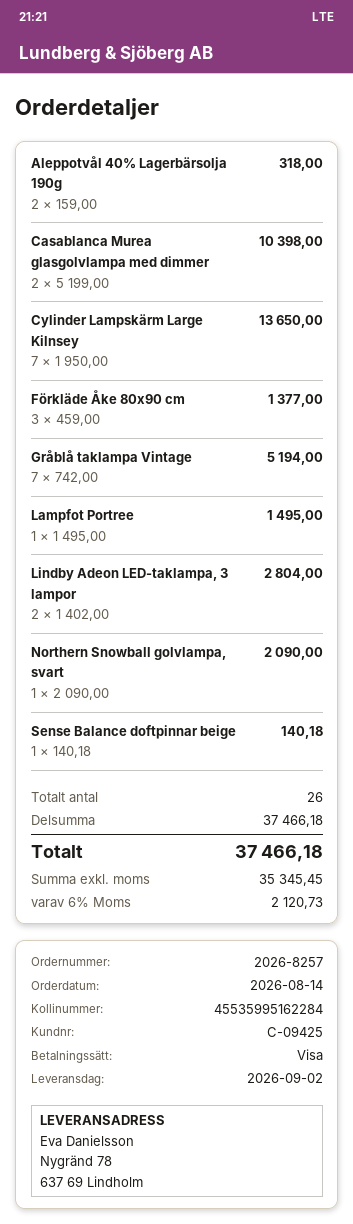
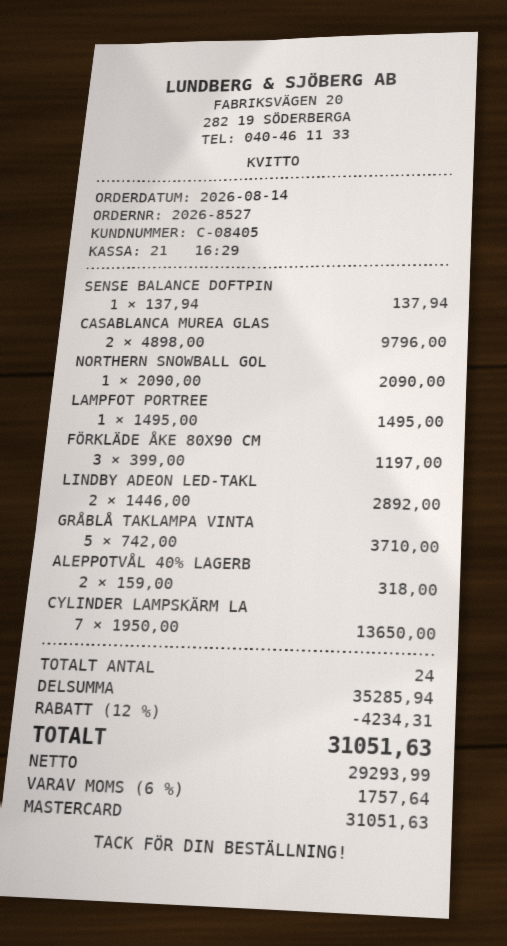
order number: 2026-8257 -> 2026-8527
customer number: C-09425 -> C-08405
payment method: Visa -> Mastercard
Casablanca Murea glasgolvlampa med dimmer: 2 x 5199.00 = 10398.00 -> 2 x 4898.00 = 9796.00
Förkläde Åke 80x90 cm: 3 x 459.00 = 1377.00 -> 3 x 399.00 = 1197.00
Gråblå taklampa Vintage: 7 x 742.00 = 5194.00 -> 5 x 742.00 = 3710.00
Lindby Adeon LED-taklampa, 3 lampor: 2 x 1402.00 = 2804.00 -> 2 x 1446.00 = 2892.00
Sense Balance doftpinnar beige: 1 x 140.18 = 140.18 -> 1 x 137.94 = 137.94
total quantity: 26 -> 24
subtotal: 37466.18 -> 35285.94
discount: none -> 12% = 4234.31
net: 35345.45 -> 29293.99
tax: 6% = 2120.73 -> 6% = 1757.64
total: 37466.18 -> 31051.63

